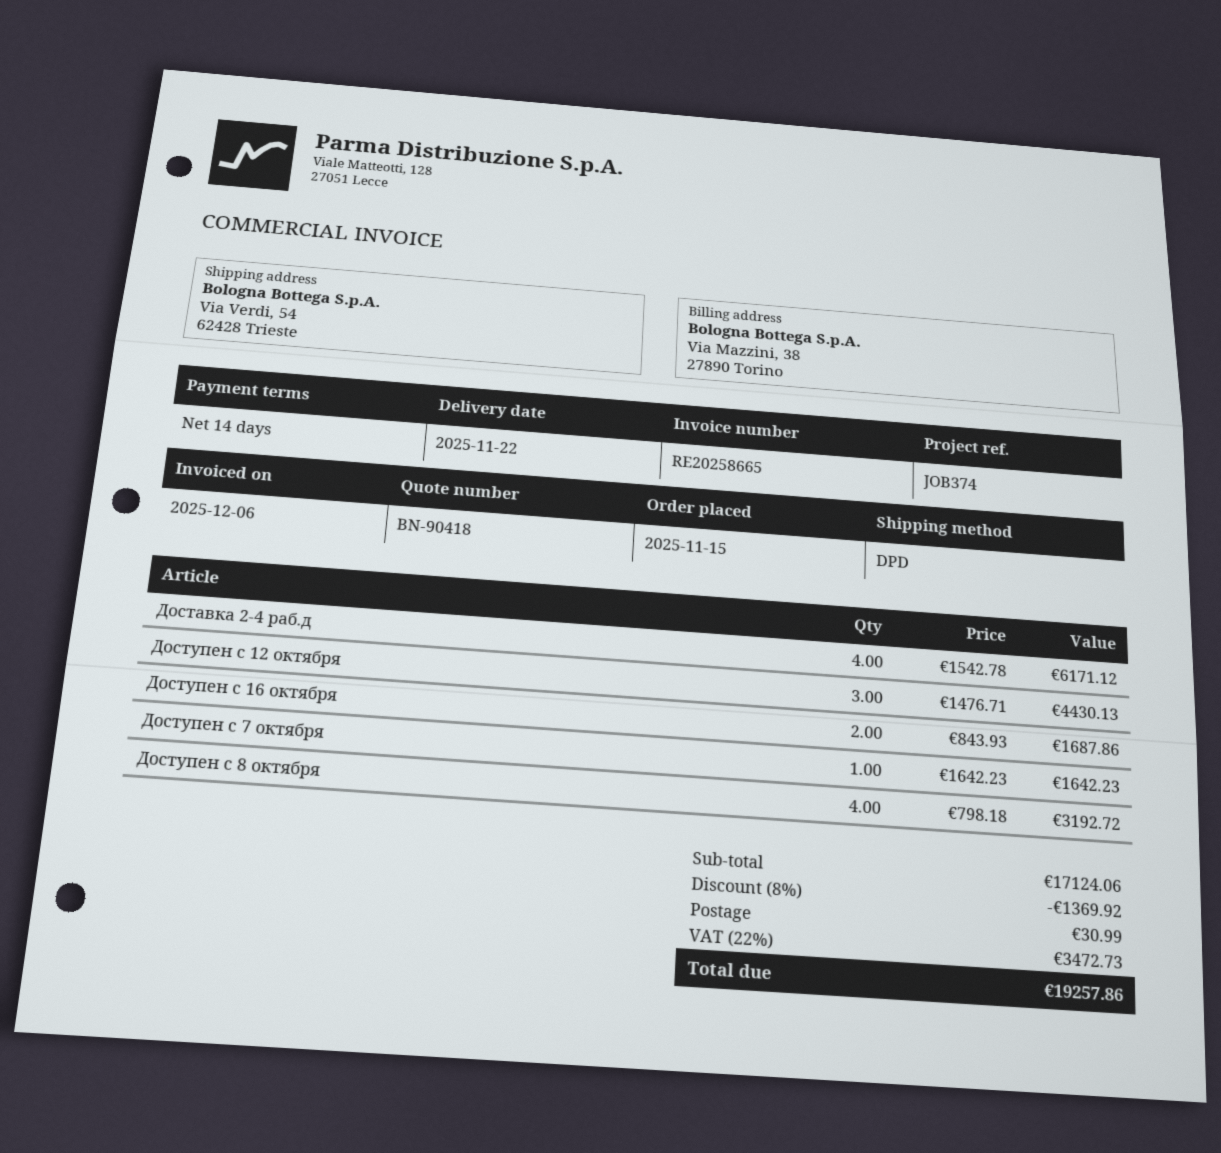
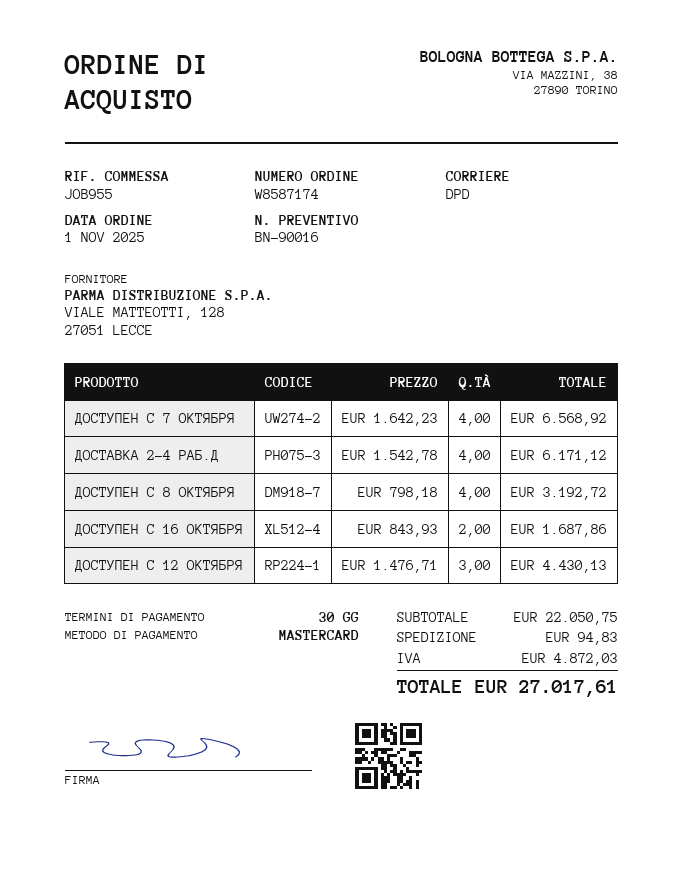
quote number: BN-90418 -> BN-90016
order date: 2025-11-15 -> 2025-11-01
payment terms: 14 days -> 30 days
reference: JOB374 -> JOB955
Доступен c 7 октября: 1 x 1642.23 = 1642.23 -> 4 x 1642.23 = 6568.92
subtotal: 17124.06 -> 22050.75
discount: 8% = 1369.92 -> none
shipping: 30.99 -> 94.83
tax: 3472.73 -> 4872.03
total: 19257.86 -> 27017.61

